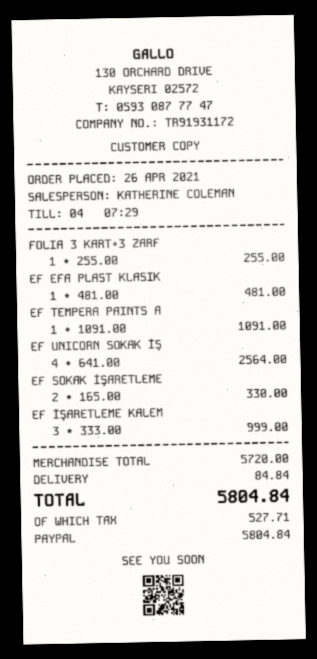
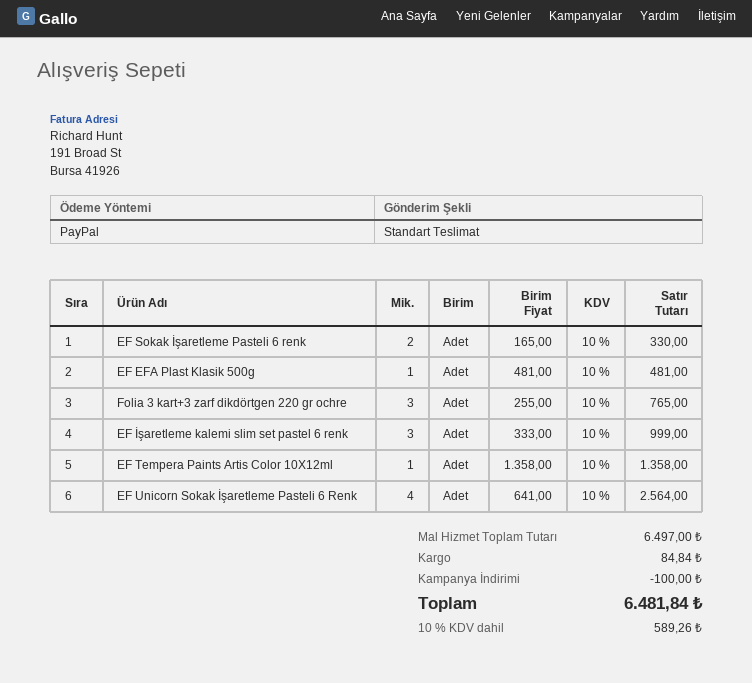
FOLIA 3 KART+3 ZARF: 1 x 255.00 = 255.00 -> 3 x 255.00 = 765.00
EF TEMPERA PAINTS A: 1 x 1091.00 = 1091.00 -> 1 x 1358.00 = 1358.00
subtotal: 5720.00 -> 6497.00
discount: none -> 100.00
tax: 527.71 -> 589.26
total: 5804.84 -> 6481.84

